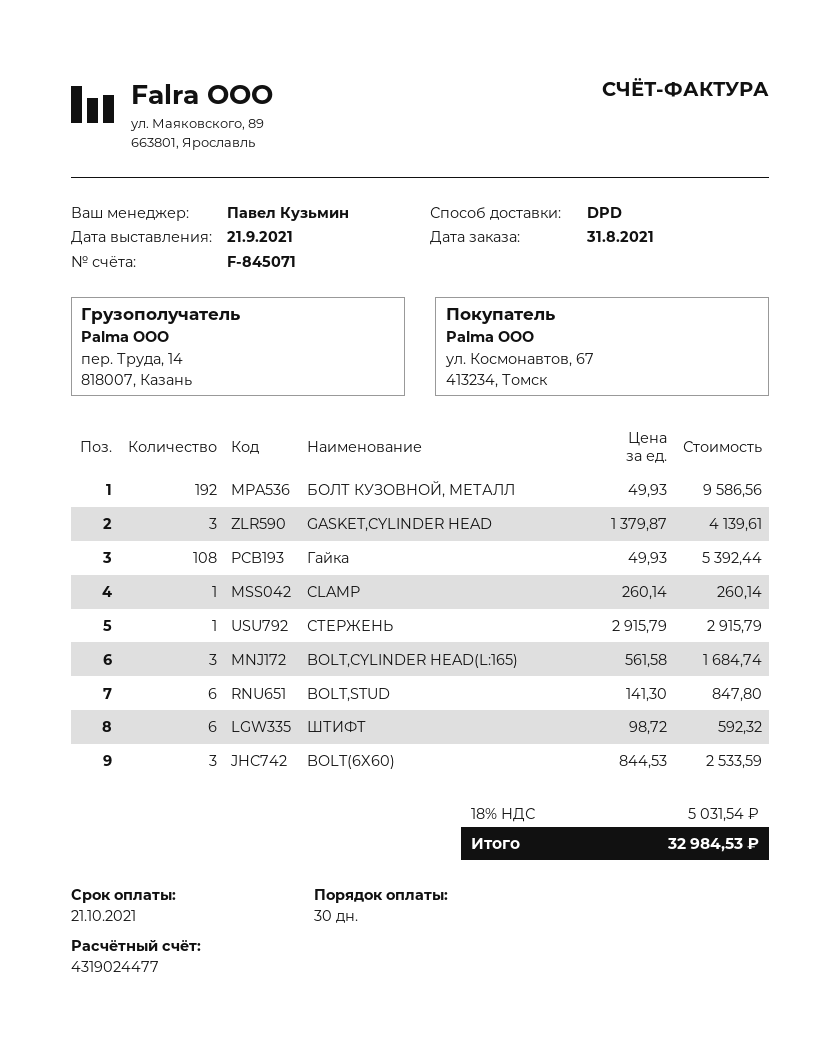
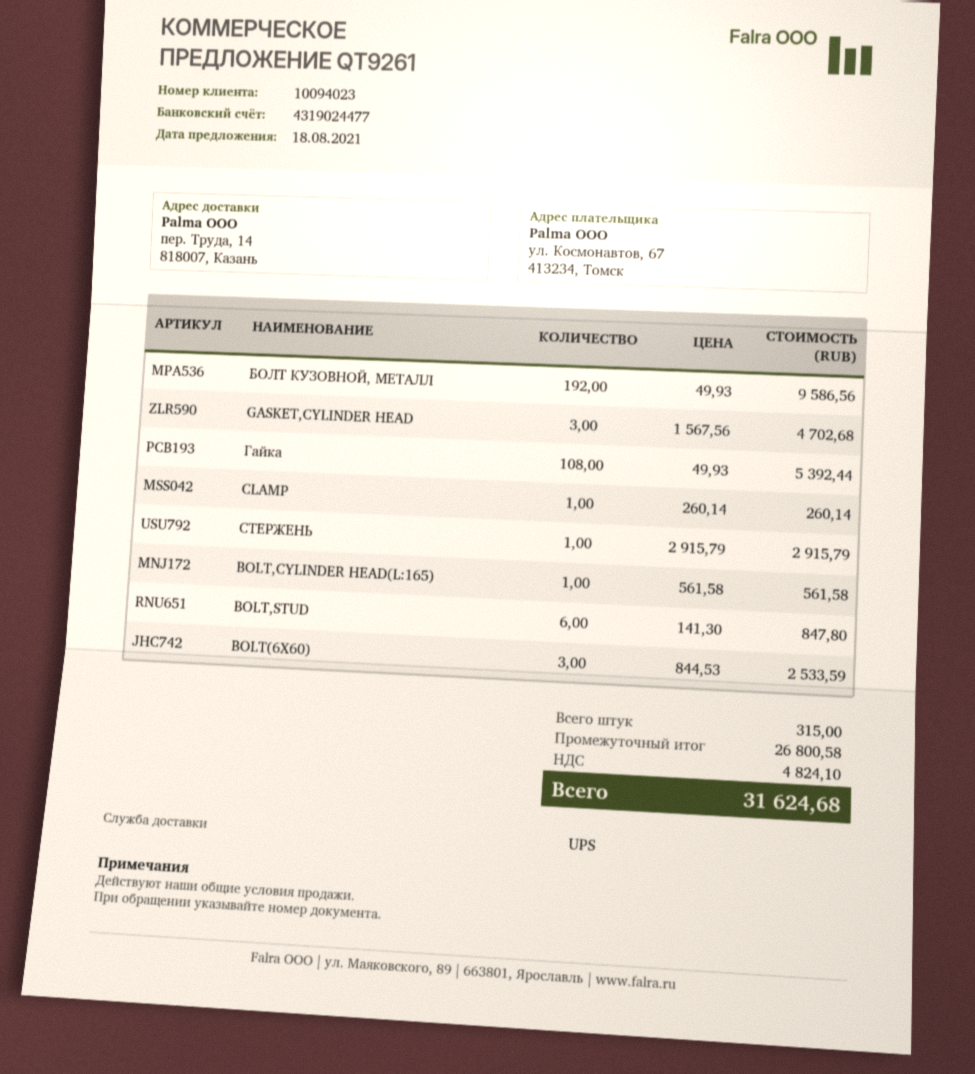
shipping method: DPD -> UPS
GASKET,CYLINDER HEAD: 3 x 1379.87 = 4139.61 -> 3 x 1567.56 = 4702.68
BOLT,CYLINDER HEAD(L:165): 3 x 561.58 = 1684.74 -> 1 x 561.58 = 561.58
ШТИФТ: 6 x 98.72 = 592.32 -> none
tax: 5031.54 -> 4824.10
total: 32984.53 -> 31624.68

